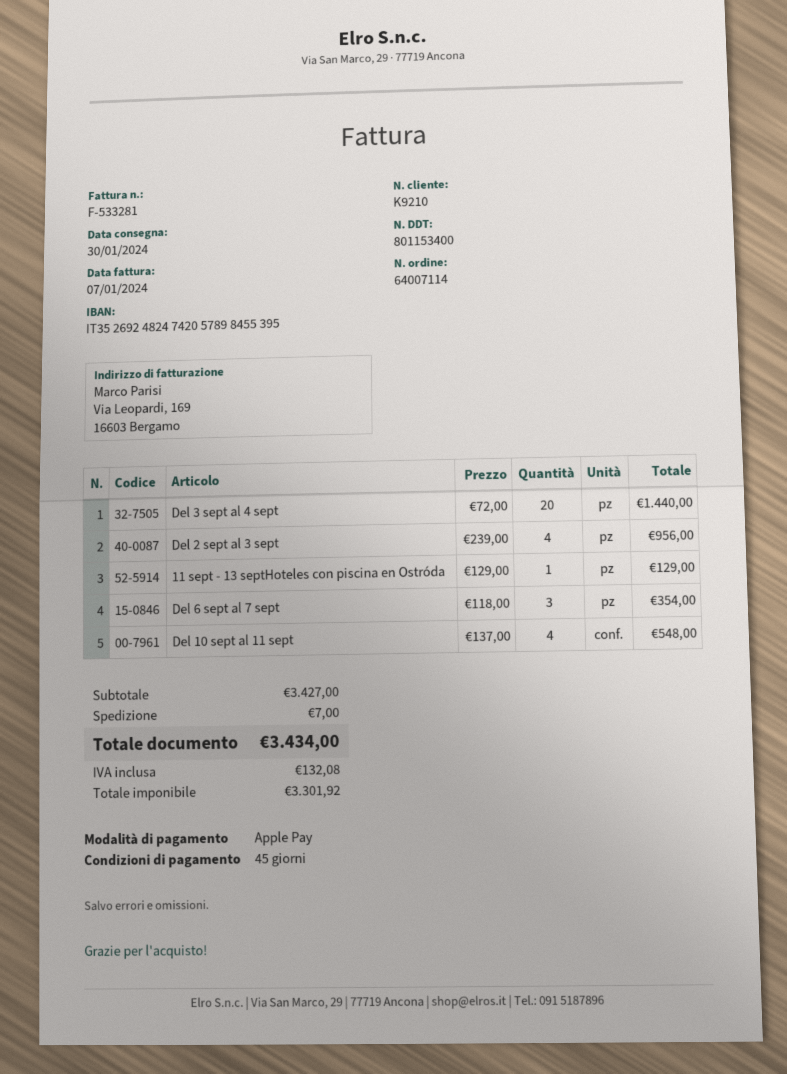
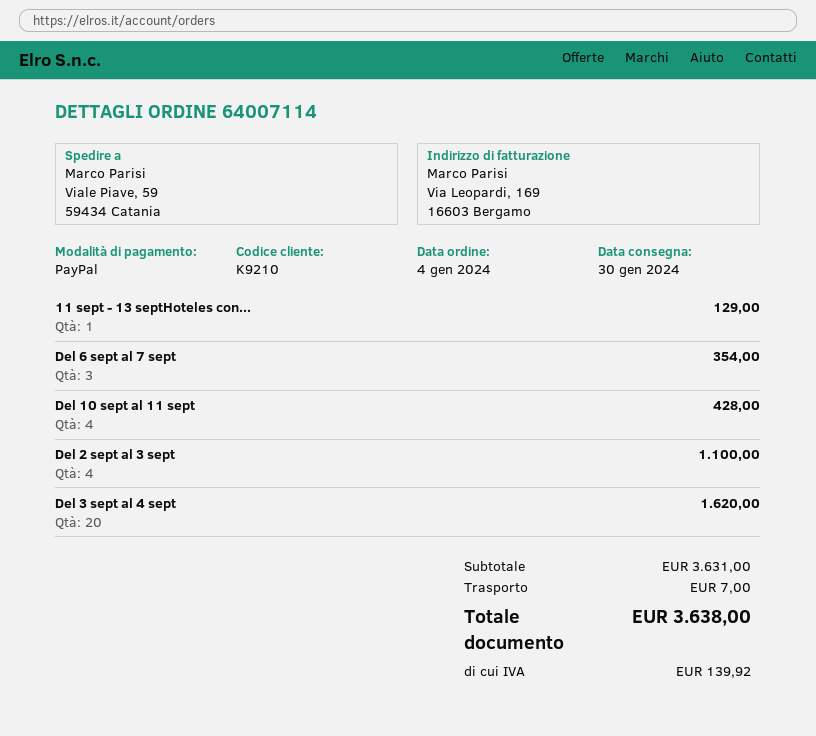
payment method: Apple Pay -> PayPal
Del 3 sept al 4 sept: 20 for 1440.00 -> 20 for 1620.00
Del 2 sept al 3 sept: 4 for 956.00 -> 4 for 1100.00
Del 10 sept al 11 sept: 4 for 548.00 -> 4 for 428.00
subtotal: 3427.00 -> 3631.00
tax: 132.08 -> 139.92
total: 3434.00 -> 3638.00

